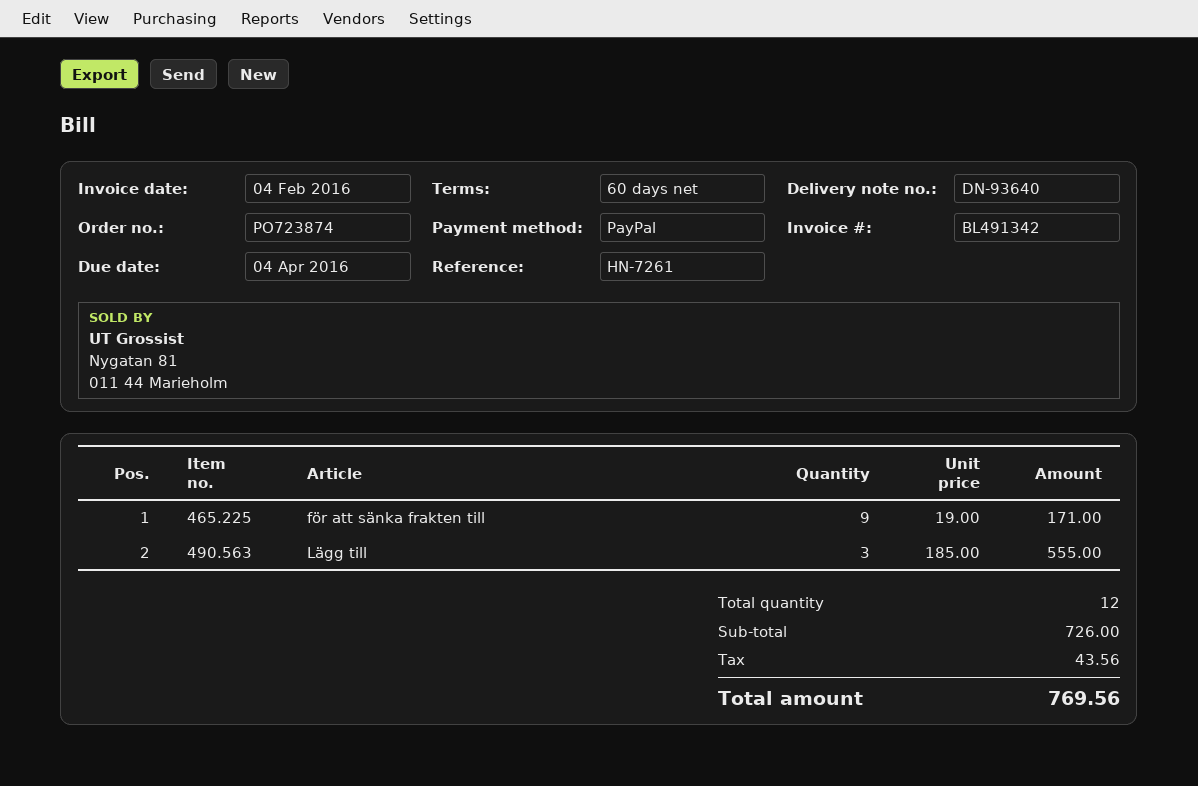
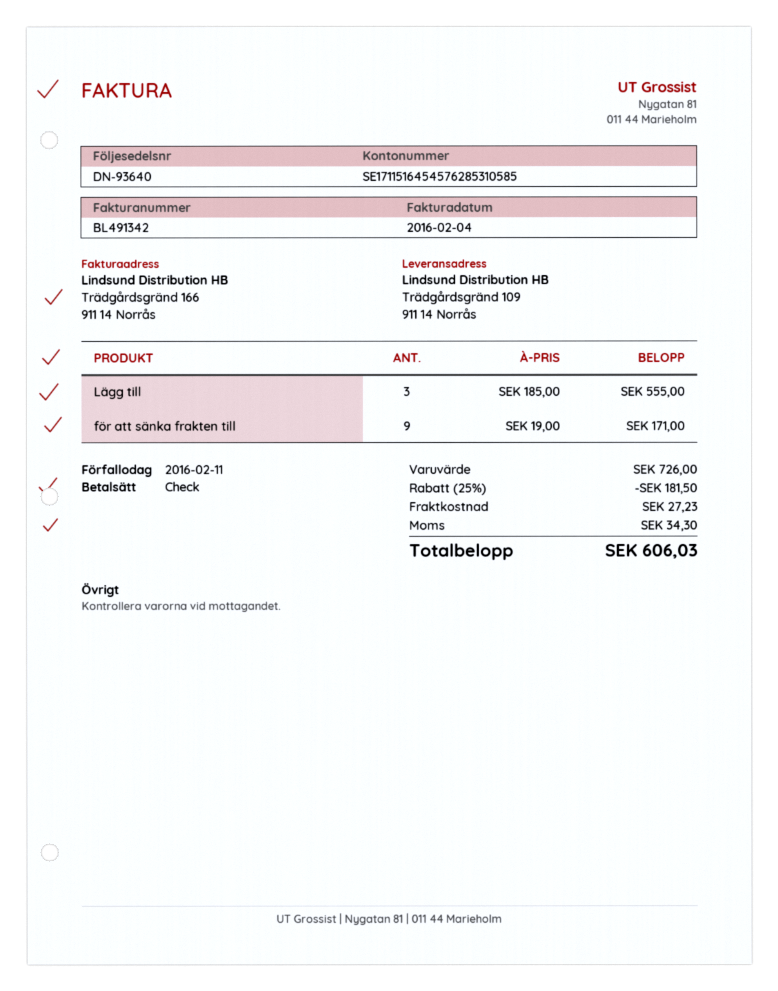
due date: 2016-04-04 -> 2016-02-11
payment method: PayPal -> cheque
discount: none -> 25% = 181.50
shipping: none -> 27.23
tax: 43.56 -> 34.30
total: 769.56 -> 606.03

